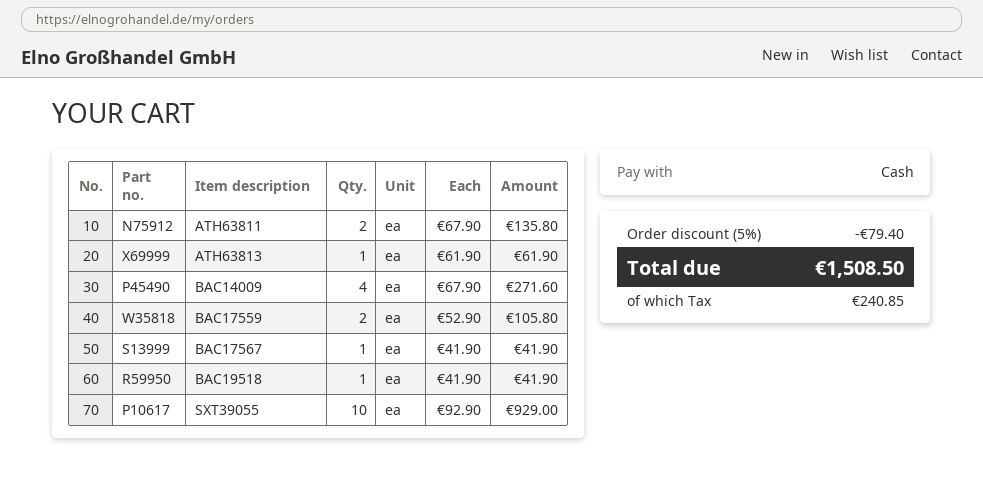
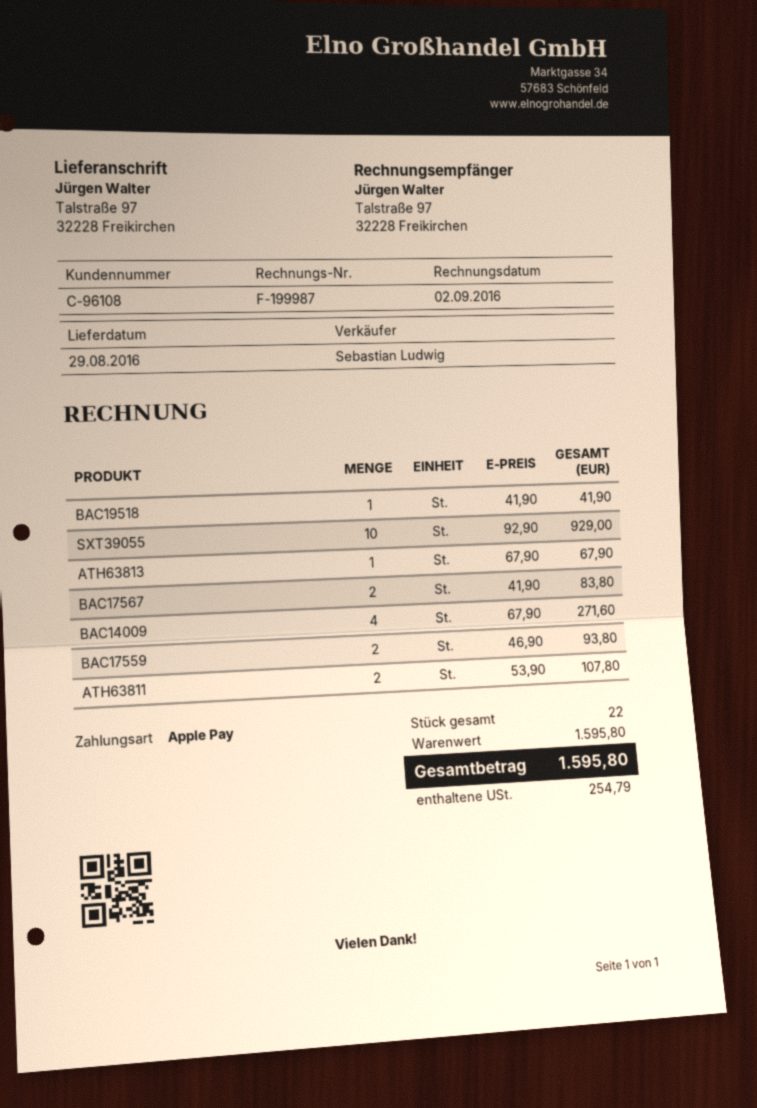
payment method: cash -> Apple Pay
ATH63811: 2 x 67.90 = 135.80 -> 2 x 53.90 = 107.80
ATH63813: 1 x 61.90 = 61.90 -> 1 x 67.90 = 67.90
BAC17559: 2 x 52.90 = 105.80 -> 2 x 46.90 = 93.80
BAC17567: 1 x 41.90 = 41.90 -> 2 x 41.90 = 83.80
discount: 5% = 79.40 -> none
tax: 240.85 -> 254.79
total: 1508.50 -> 1595.80

